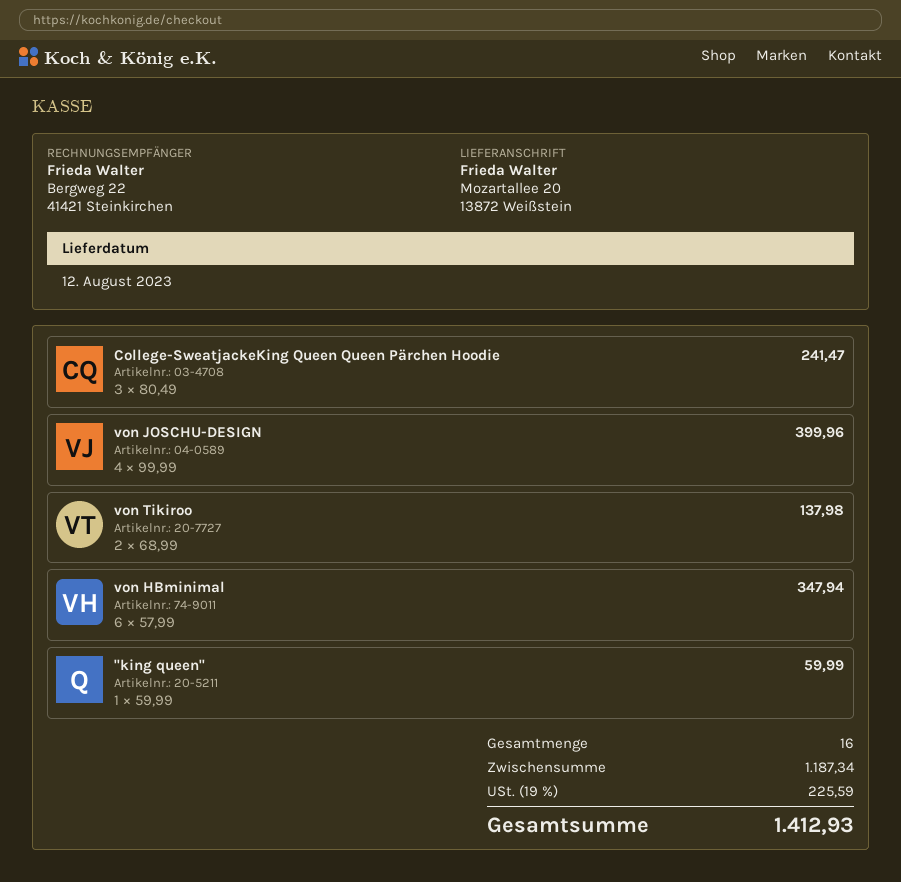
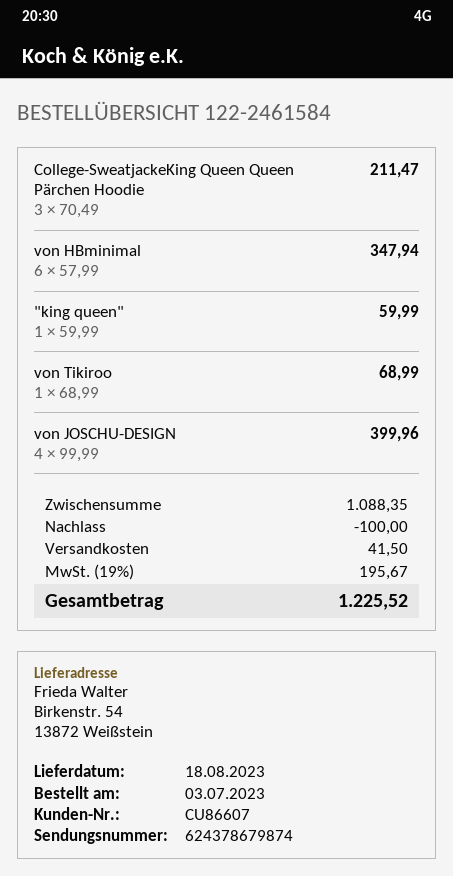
delivery date: 2023-08-12 -> 2023-08-18
ship to: Mozartallee 20, 13872 Weißstein -> Birkenstr. 54, 13872 Weißstein
College-SweatjackeKing Queen Queen Pärchen Hoodie: 3 x 80.49 = 241.47 -> 3 x 70.49 = 211.47
von Tikiroo: 2 x 68.99 = 137.98 -> 1 x 68.99 = 68.99
subtotal: 1187.34 -> 1088.35
discount: none -> 100.00
shipping: none -> 41.50
tax: 19% = 225.59 -> 19% = 195.67
total: 1412.93 -> 1225.52

